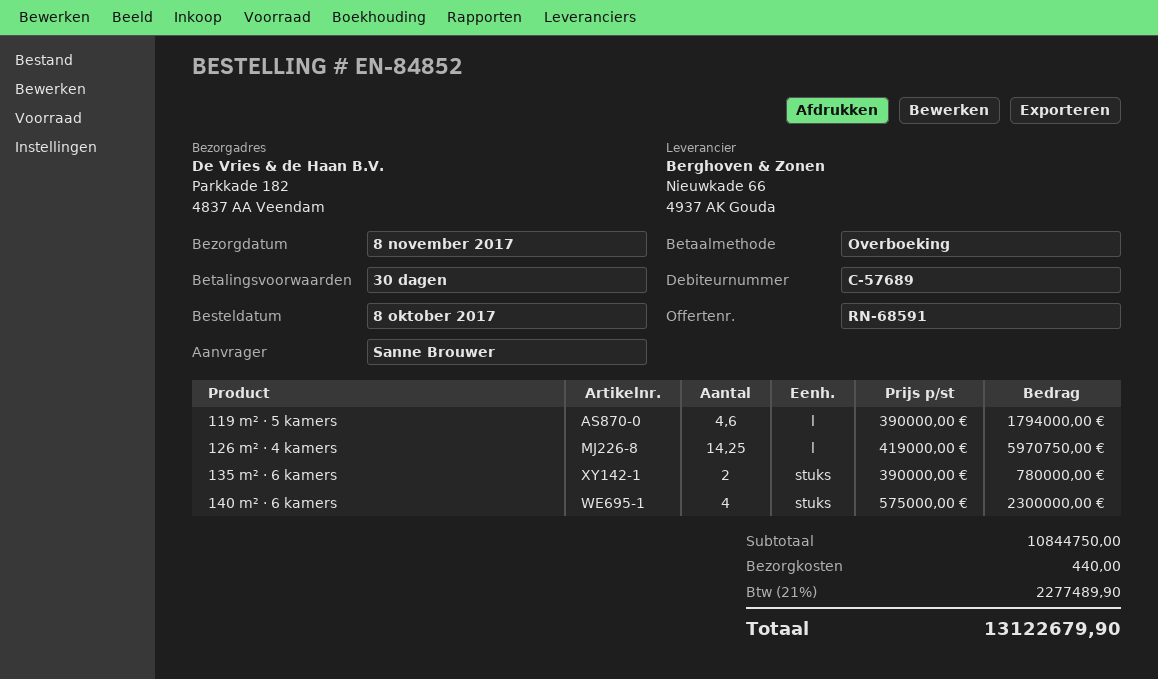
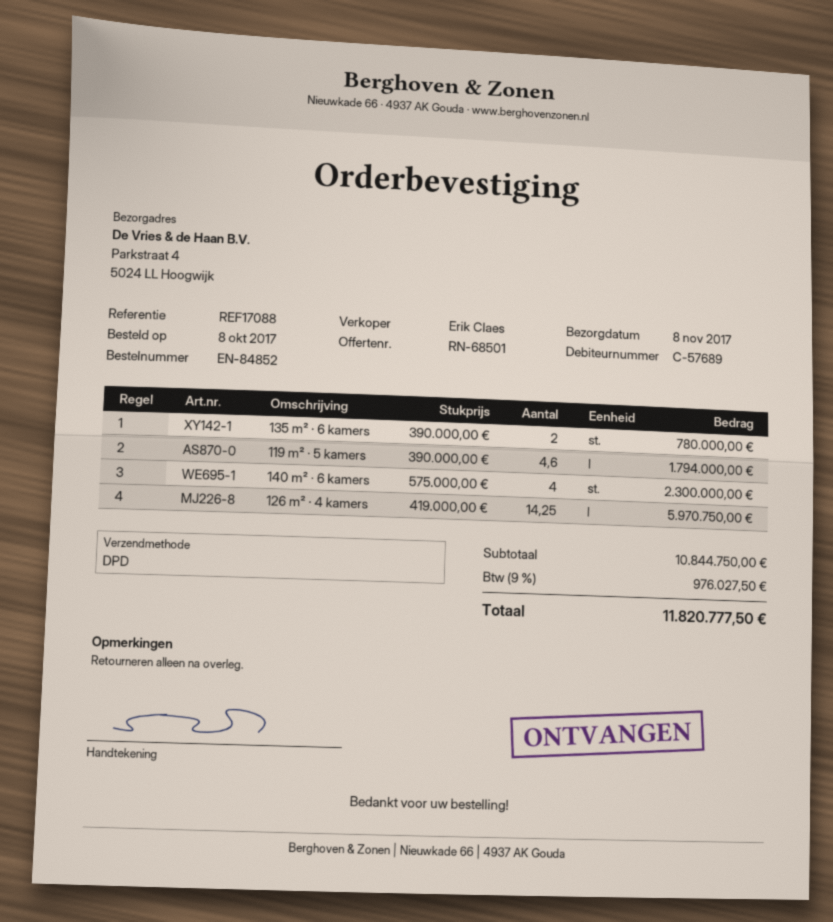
quote number: RN-68591 -> RN-68501
ship to: Parkkade 182, 4837 AA Veendam -> Parkstraat 4, 5024 LL Hoogwijk
shipping: 440.00 -> none
tax: 21% = 2277489.90 -> 9% = 976027.50
total: 13122679.90 -> 11820777.50

